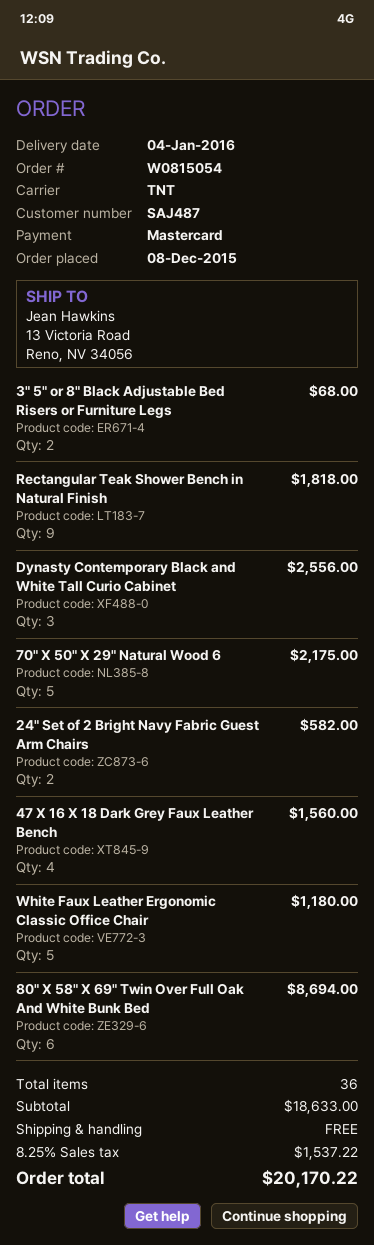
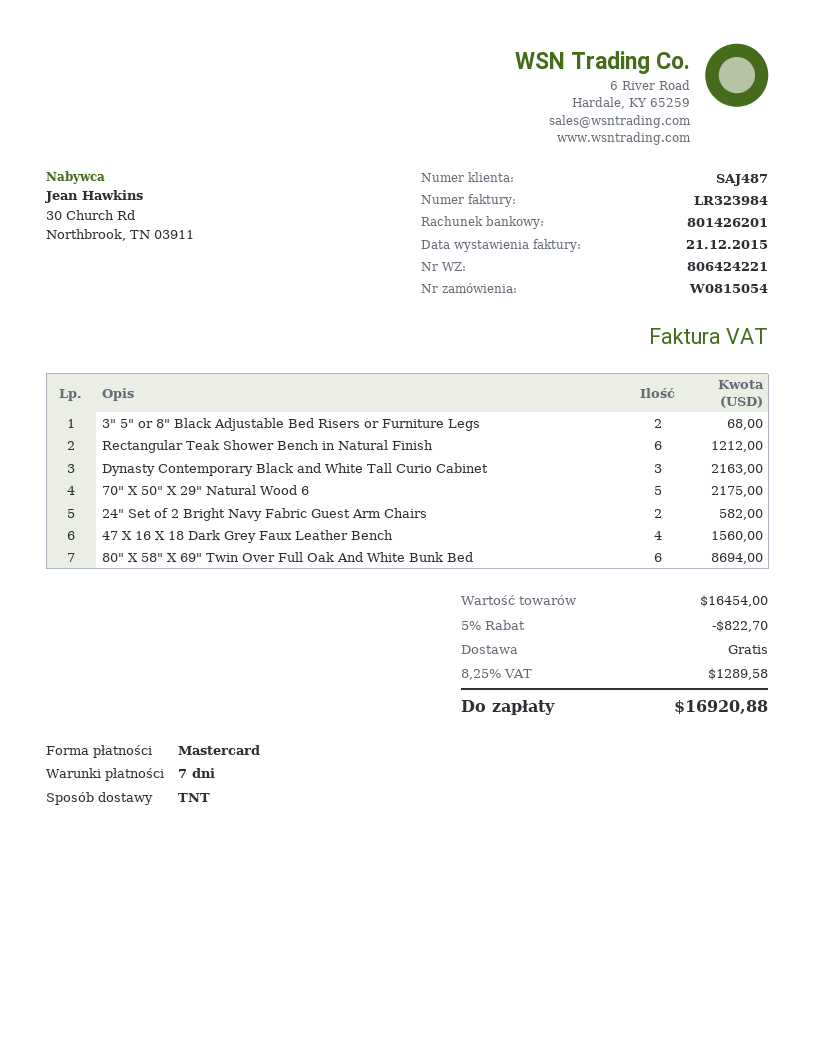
Rectangular Teak Shower Bench in Natural Finish: 9 for 1818.00 -> 6 for 1212.00
Dynasty Contemporary Black and White Tall Curio Cabinet: 3 for 2556.00 -> 3 for 2163.00
White Faux Leather Ergonomic Classic Office Chair: 5 for 1180.00 -> none
subtotal: 18633.00 -> 16454.00
discount: none -> 5% = 822.70
tax: 8.25% = 1537.22 -> 8.25% = 1289.58
total: 20170.22 -> 16920.88

